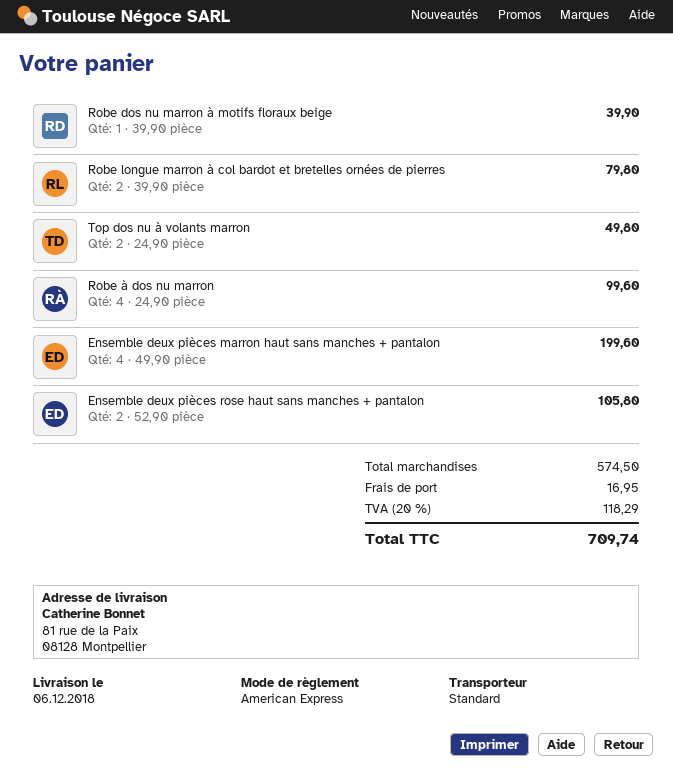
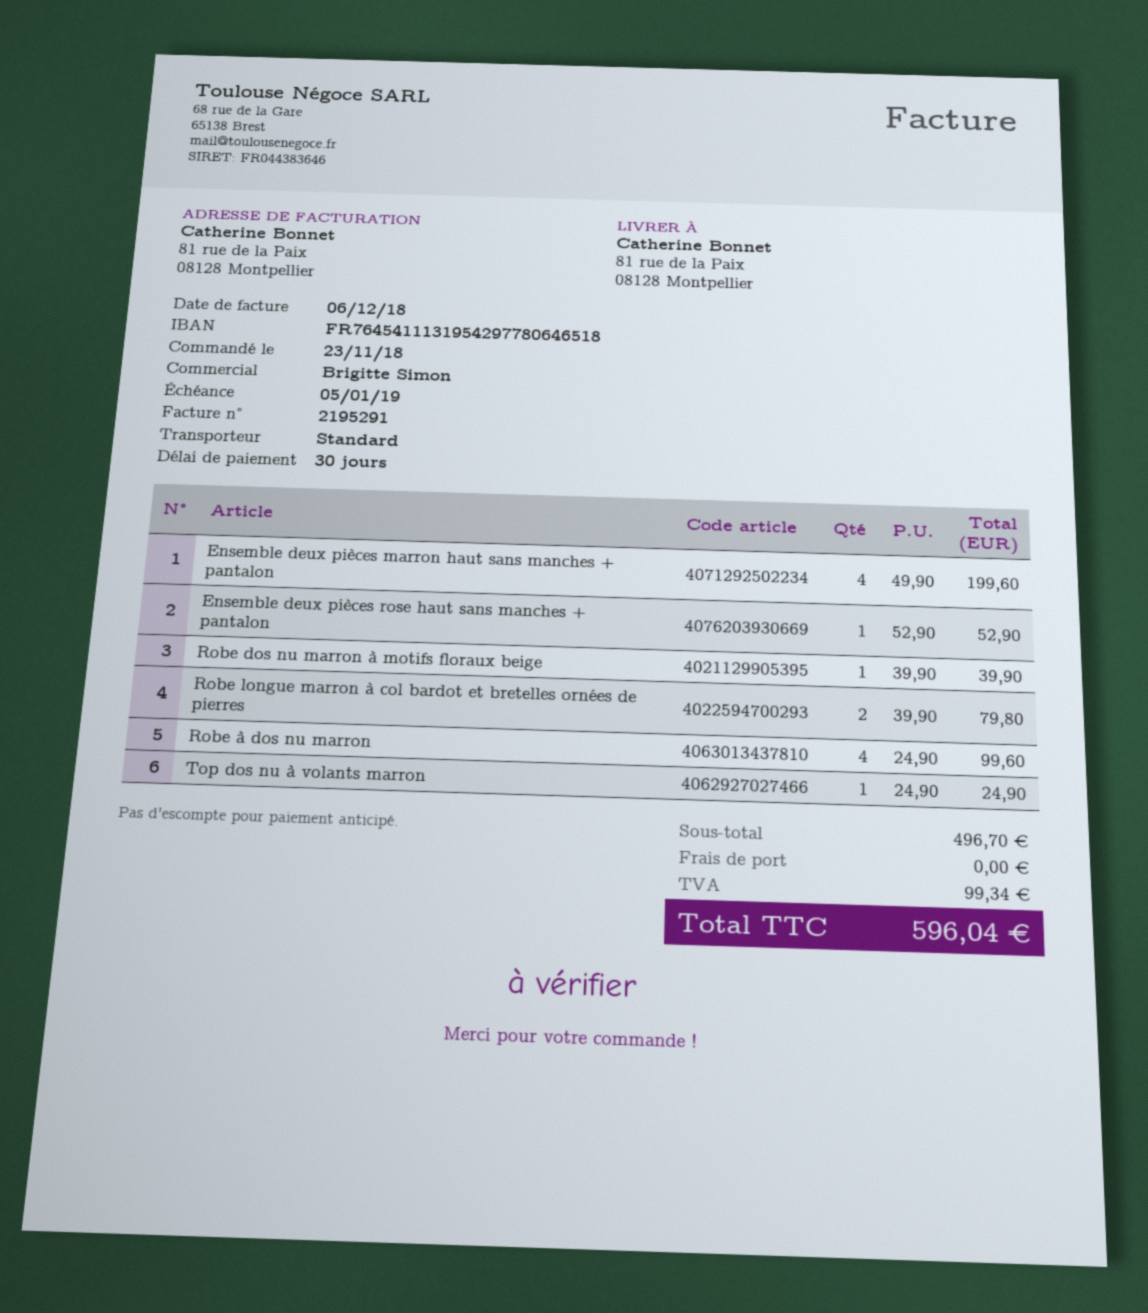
Top dos nu à volants marron: 2 x 24.90 = 49.80 -> 1 x 24.90 = 24.90
Ensemble deux pièces rose haut sans manches + pantalon: 2 x 52.90 = 105.80 -> 1 x 52.90 = 52.90
subtotal: 574.50 -> 496.70
shipping: 16.95 -> 0.00
tax: 118.29 -> 99.34
total: 709.74 -> 596.04

